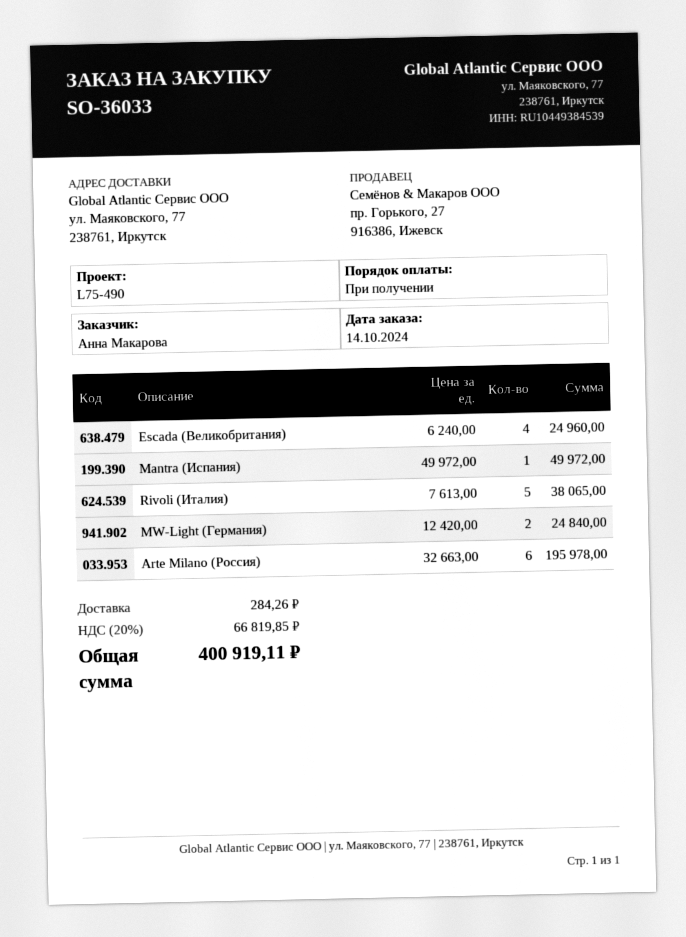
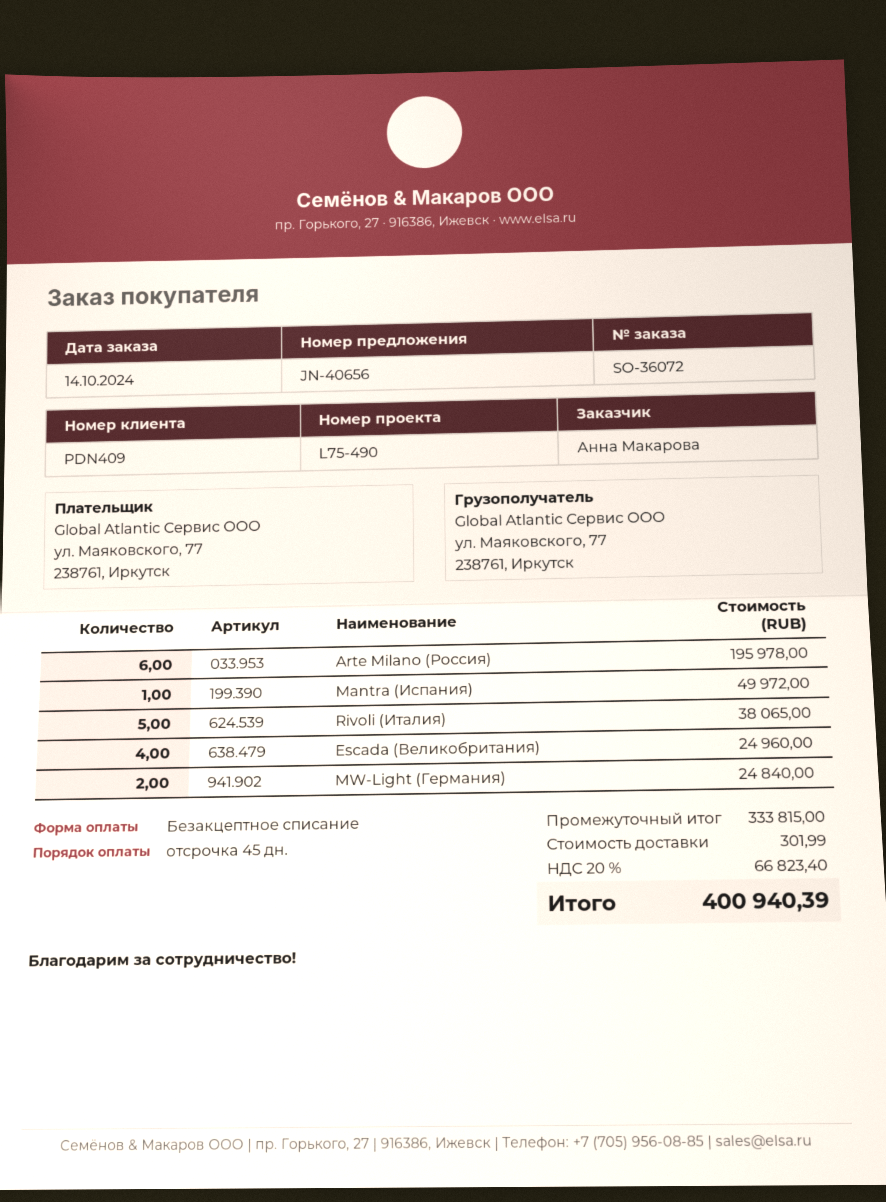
order number: SO-36033 -> SO-36072
payment terms: on receipt -> 45 days
shipping: 284.26 -> 301.99
tax: 20% = 66819.85 -> 20% = 66823.40
total: 400919.11 -> 400940.39

